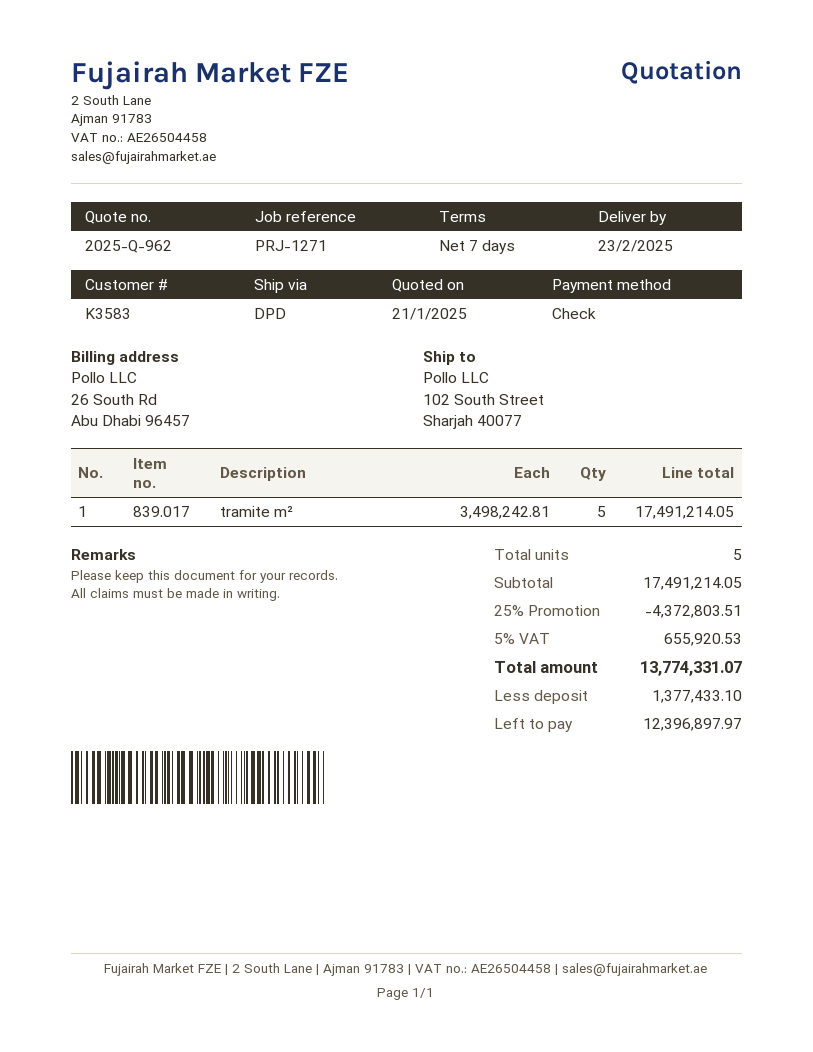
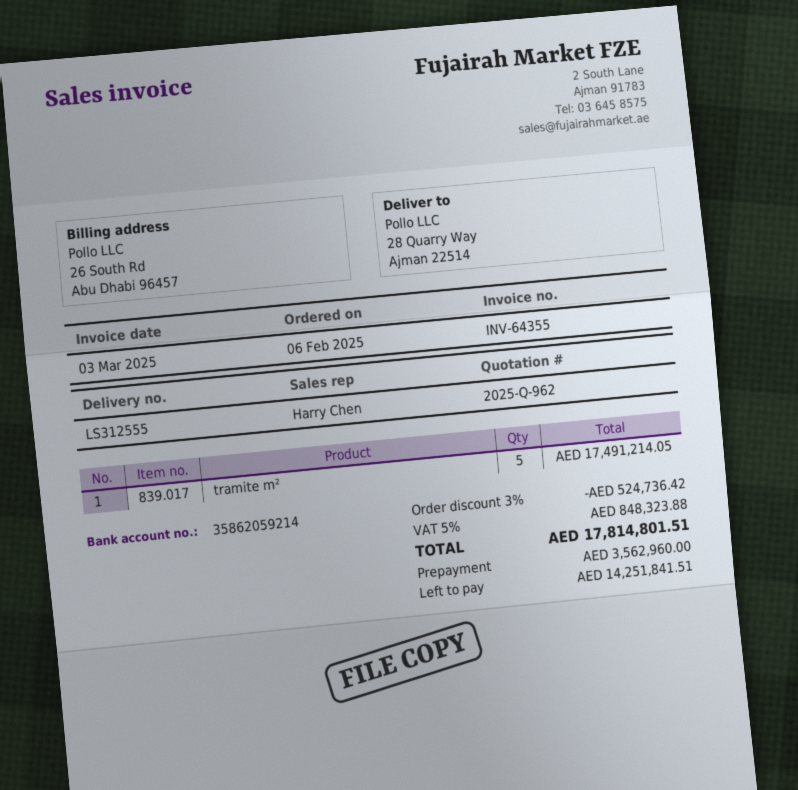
ship to: 102 South Street, Sharjah 40077 -> 28 Quarry Way, Ajman 22514
discount: 25% = 4372803.51 -> 3% = 524736.42
tax: 5% = 655920.53 -> 5% = 848323.88
total: 13774331.07 -> 17814801.51
deposit: 1377433.10 -> 3562960.00
balance: 12396897.97 -> 14251841.51

